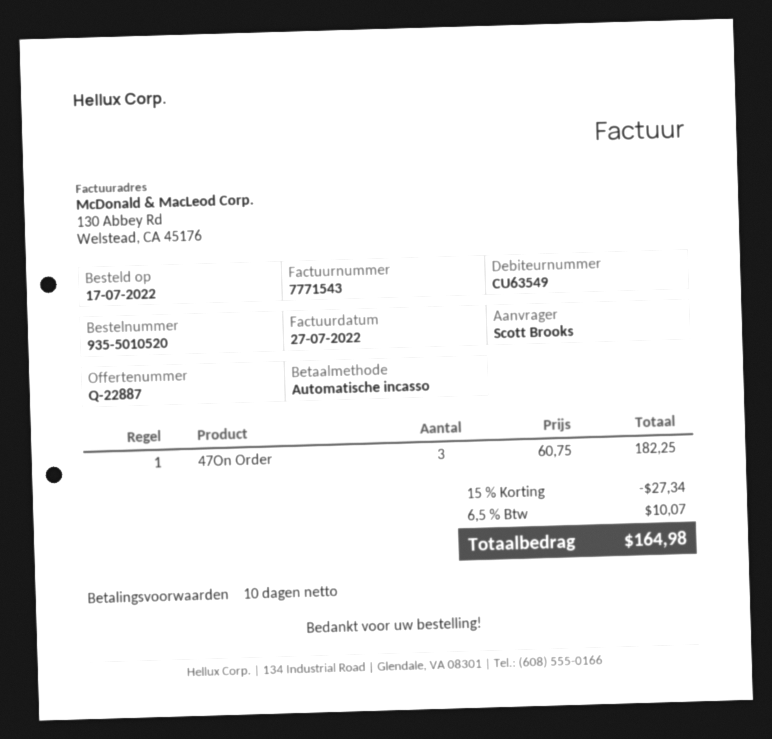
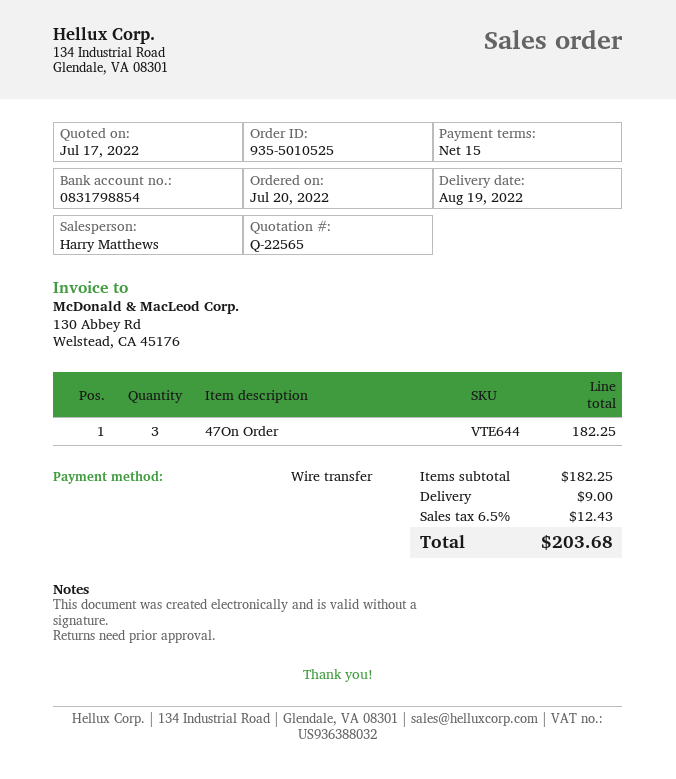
quote number: Q-22887 -> Q-22565
order number: 935-5010520 -> 935-5010525
order date: 2022-07-17 -> 2022-07-20
payment terms: 10 days -> 15 days
payment method: direct debit -> bank transfer
discount: 15% = 27.34 -> none
shipping: none -> 9.00
tax: 6.5% = 10.07 -> 6.5% = 12.43
total: 164.98 -> 203.68

